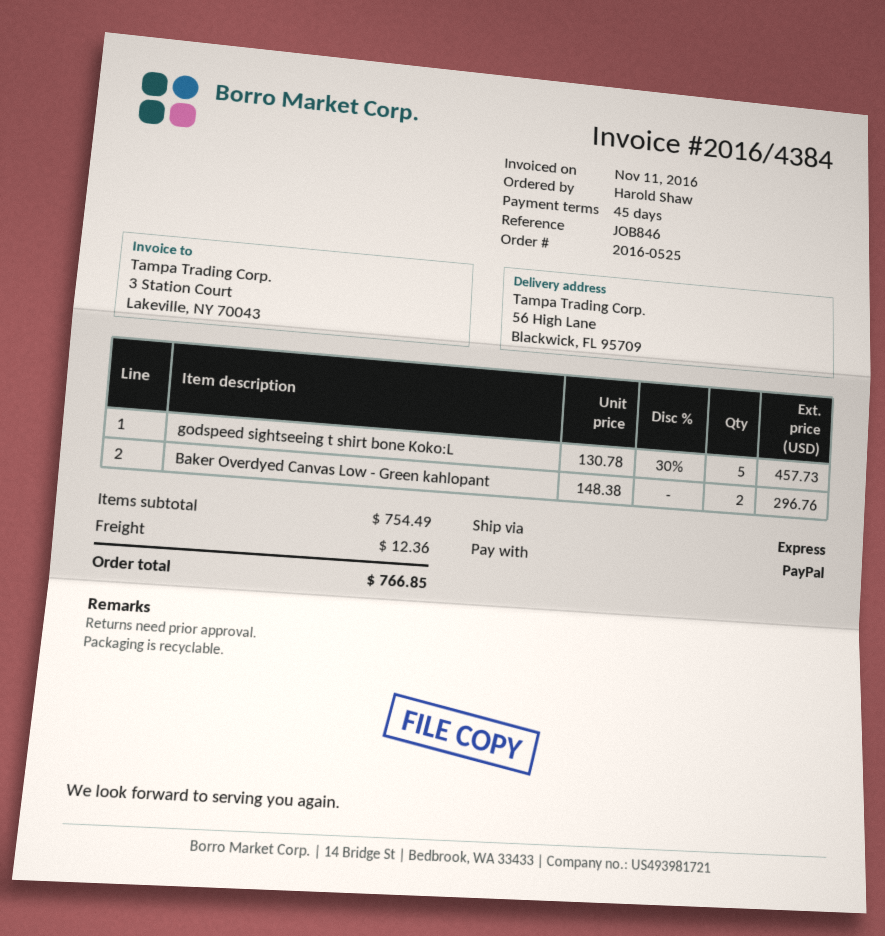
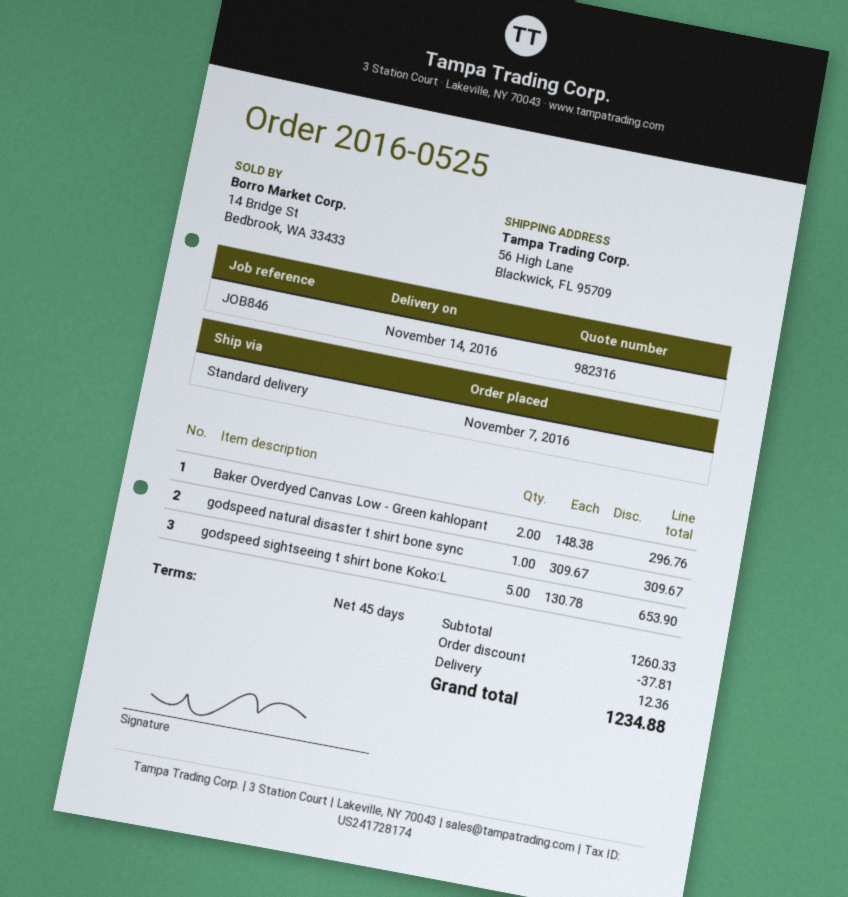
shipping method: express -> standard
godspeed sightseeing t shirt bone Koko:L: 5 x 130.78 - 30% = 457.73 -> 5 x 130.78 = 653.90
godspeed natural disaster t shirt bone sync: none -> 1 x 309.67 = 309.67
subtotal: 754.49 -> 1260.33
discount: none -> 37.81
total: 766.85 -> 1234.88

